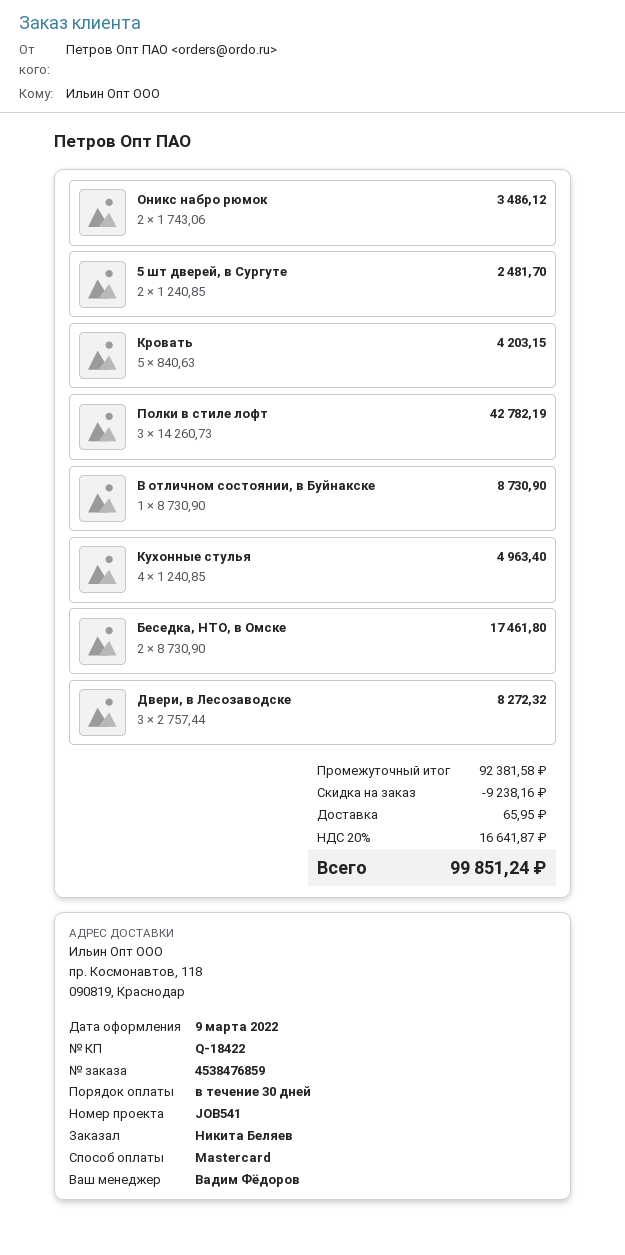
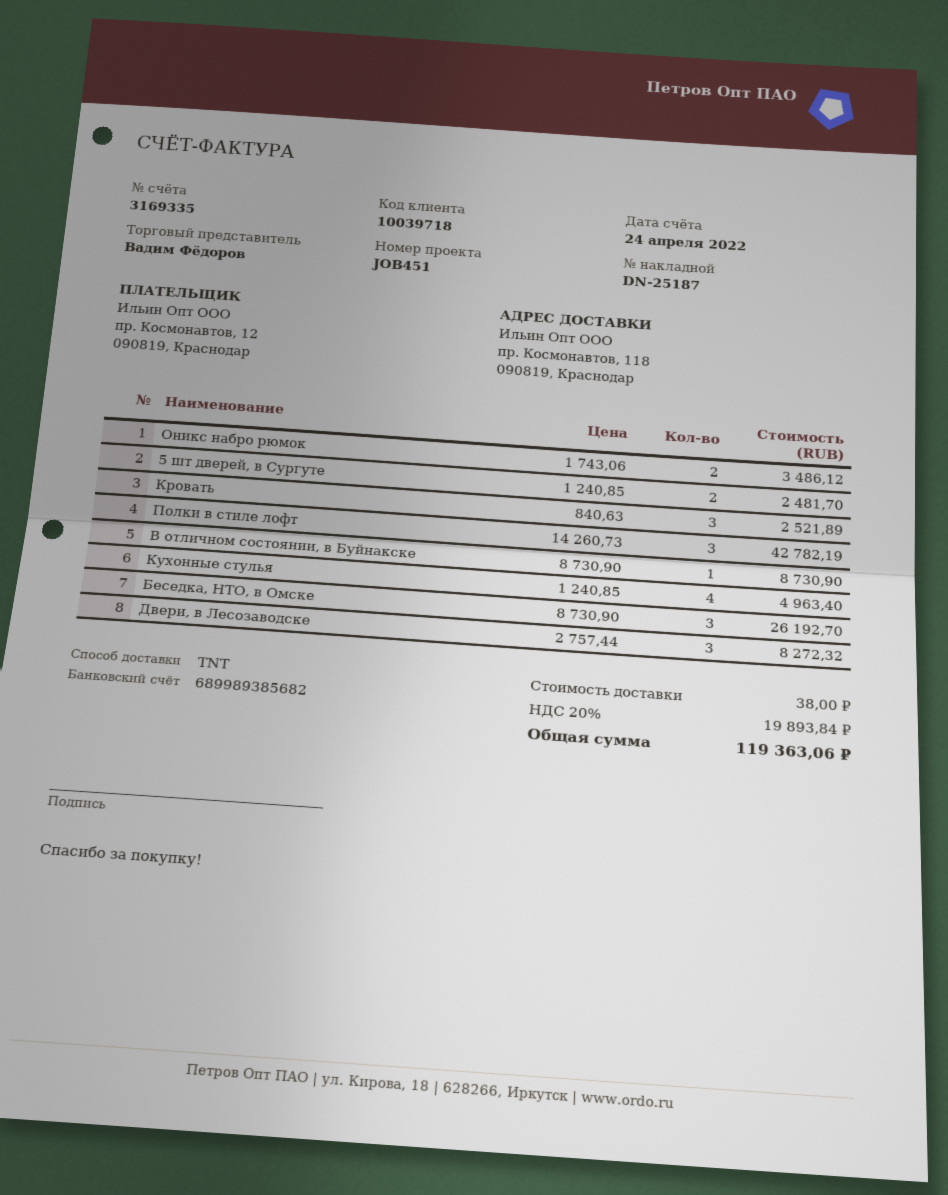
reference: JOB541 -> JOB451
Кровать: 5 x 840.63 = 4203.15 -> 3 x 840.63 = 2521.89
Беседка, НТО, в Омске: 2 x 8730.90 = 17461.80 -> 3 x 8730.90 = 26192.70
discount: 9238.16 -> none
shipping: 65.95 -> 38.00
tax: 20% = 16641.87 -> 20% = 19893.84
total: 99851.24 -> 119363.06

